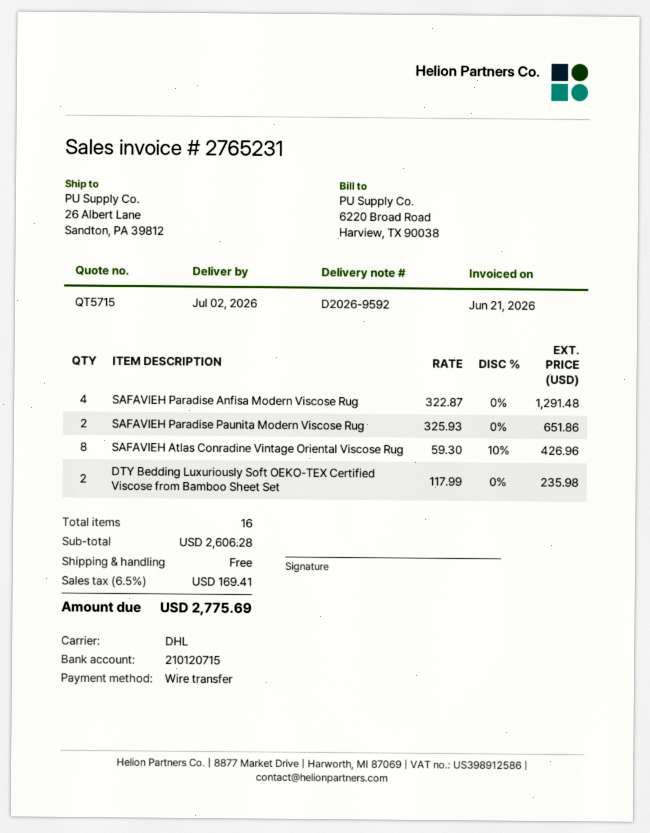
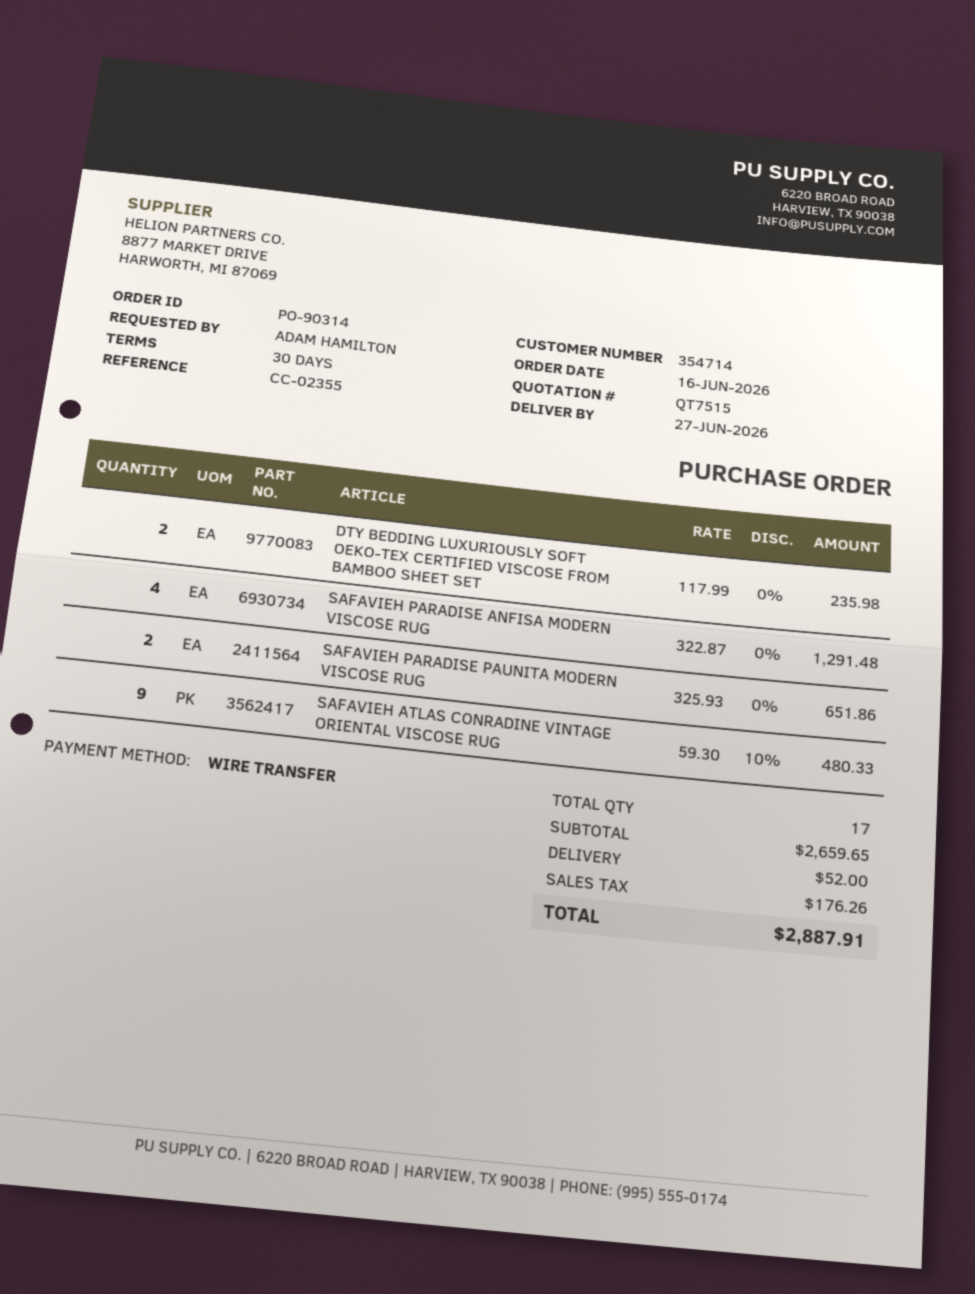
quote number: QT5715 -> QT7515
delivery date: 2026-07-02 -> 2026-06-27
SAFAVIEH Atlas Conradine Vintage Oriental Viscose Rug: 8 x 59.30 - 10% = 426.96 -> 9 x 59.30 - 10% = 480.33
total quantity: 16 -> 17
subtotal: 2606.28 -> 2659.65
shipping: 0.00 -> 52.00
tax: 169.41 -> 176.26
total: 2775.69 -> 2887.91

